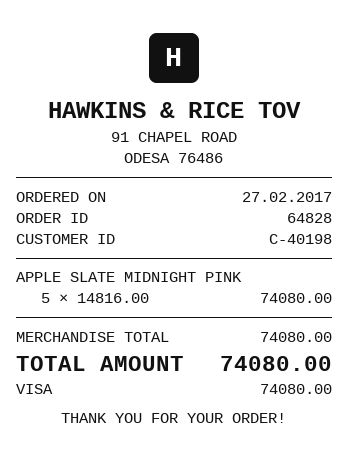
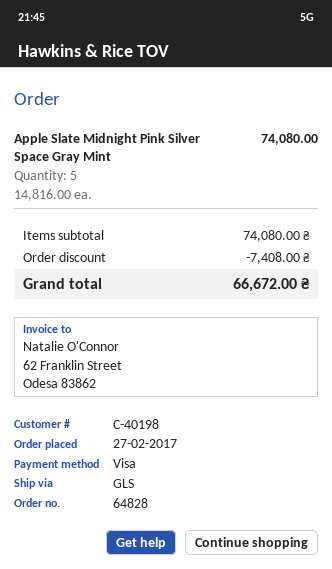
discount: none -> 7408.00
total: 74080.00 -> 66672.00

